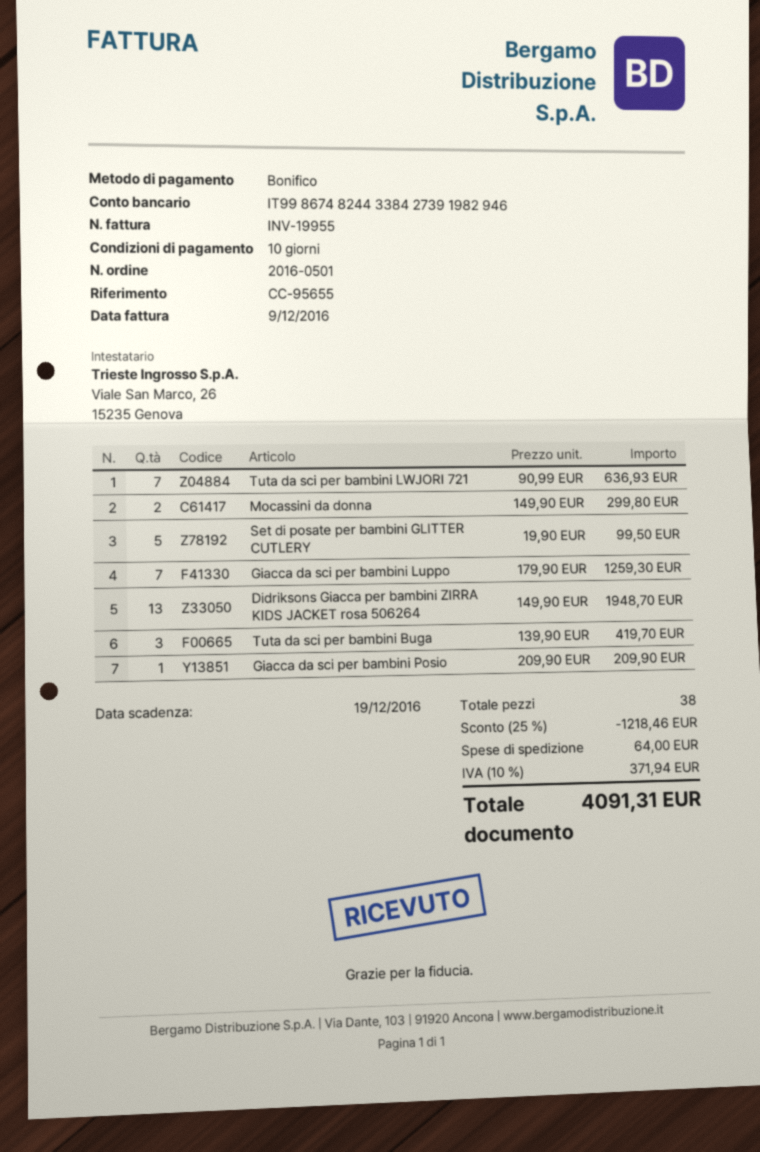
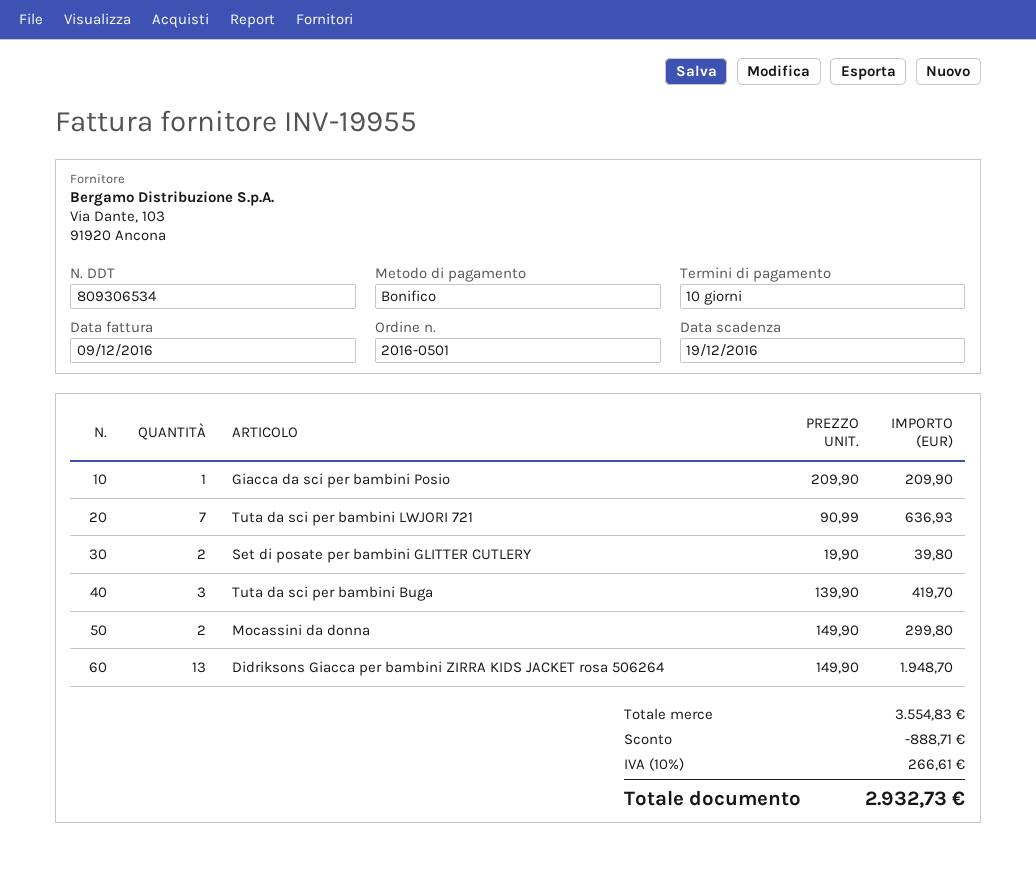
Set di posate per bambini GLITTER CUTLERY: 5 x 19.90 = 99.50 -> 2 x 19.90 = 39.80
Giacca da sci per bambini Luppo: 7 x 179.90 = 1259.30 -> none
discount: 1218.46 -> 888.71
shipping: 64.00 -> none
tax: 10% = 371.94 -> 10% = 266.61
total: 4091.31 -> 2932.73

